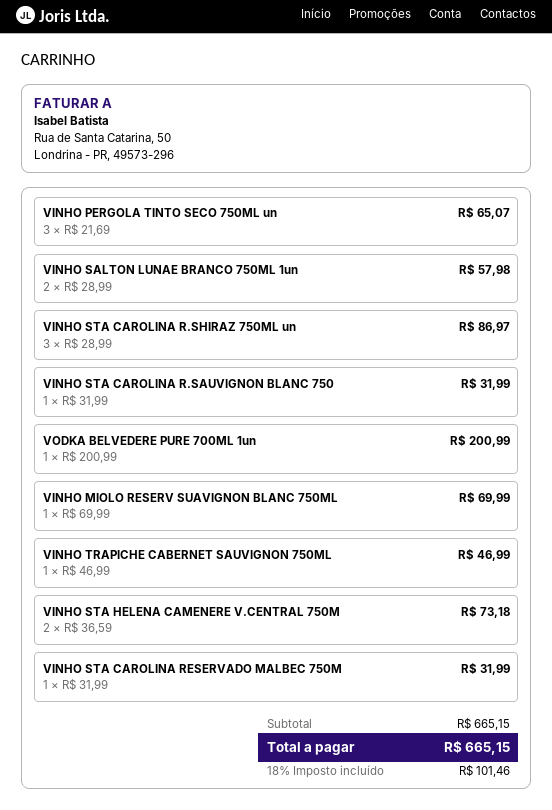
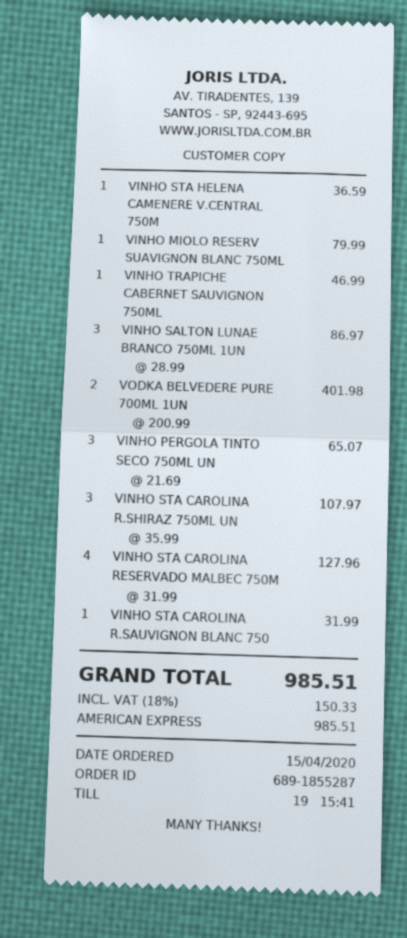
VINHO SALTON LUNAE BRANCO 750ML 1un: 2 x 28.99 = 57.98 -> 3 x 28.99 = 86.97
VINHO STA CAROLINA R.SHIRAZ 750ML un: 3 x 28.99 = 86.97 -> 3 x 35.99 = 107.97
VODKA BELVEDERE PURE 700ML 1un: 1 x 200.99 = 200.99 -> 2 x 200.99 = 401.98
VINHO MIOLO RESERV SUAVIGNON BLANC 750ML: 1 x 69.99 = 69.99 -> 1 x 79.99 = 79.99
VINHO STA HELENA CAMENERE V.CENTRAL 750M: 2 x 36.59 = 73.18 -> 1 x 36.59 = 36.59
VINHO STA CAROLINA RESERVADO MALBEC 750M: 1 x 31.99 = 31.99 -> 4 x 31.99 = 127.96
tax: 18% = 101.46 -> 18% = 150.33
total: 665.15 -> 985.51

